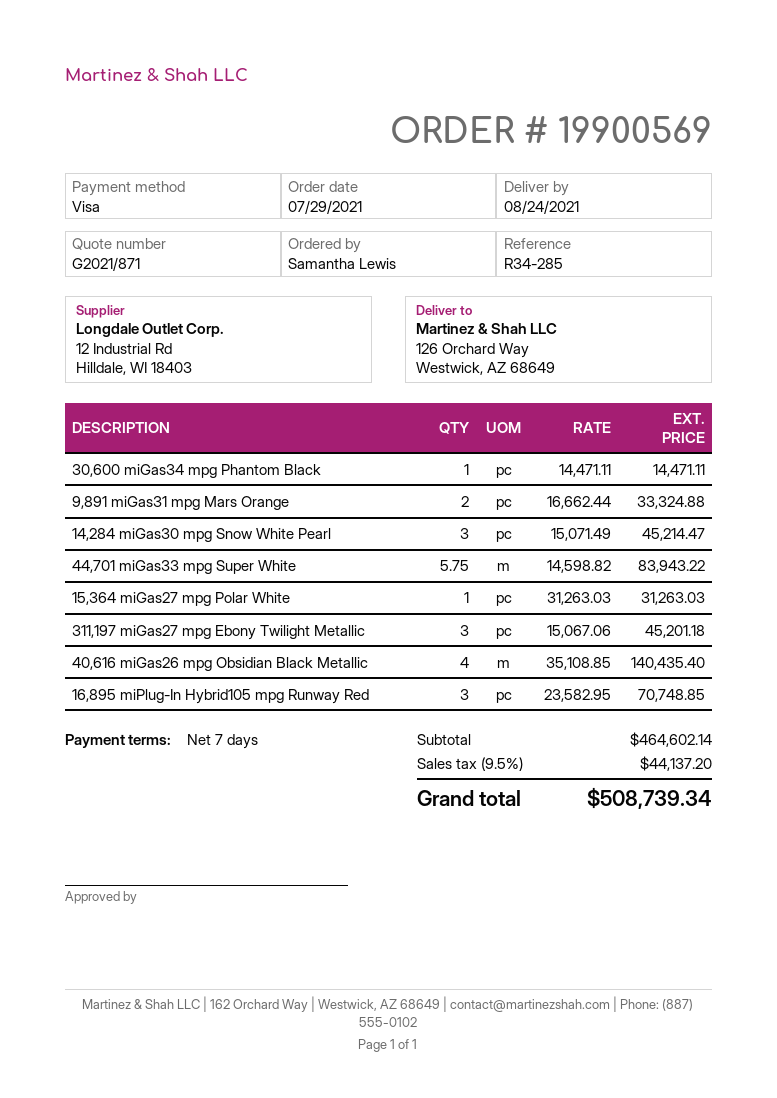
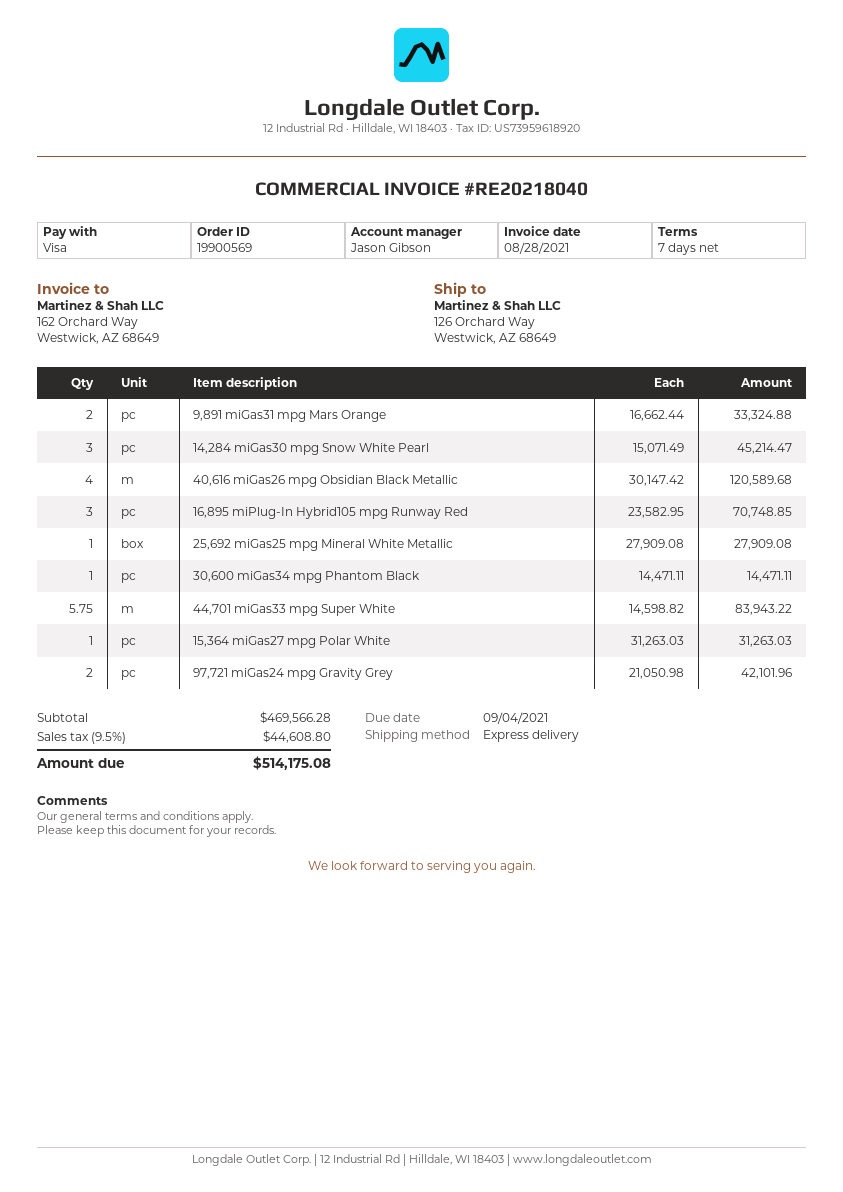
311,197 miGas27 mpg Ebony Twilight Metallic: 3 x 15067.06 = 45201.18 -> none
40,616 miGas26 mpg Obsidian Black Metallic: 4 x 35108.85 = 140435.40 -> 4 x 30147.42 = 120589.68
25,692 miGas25 mpg Mineral White Metallic: none -> 1 x 27909.08 = 27909.08
97,721 miGas24 mpg Gravity Grey: none -> 2 x 21050.98 = 42101.96
subtotal: 464602.14 -> 469566.28
tax: 9.5% = 44137.20 -> 9.5% = 44608.80
total: 508739.34 -> 514175.08

